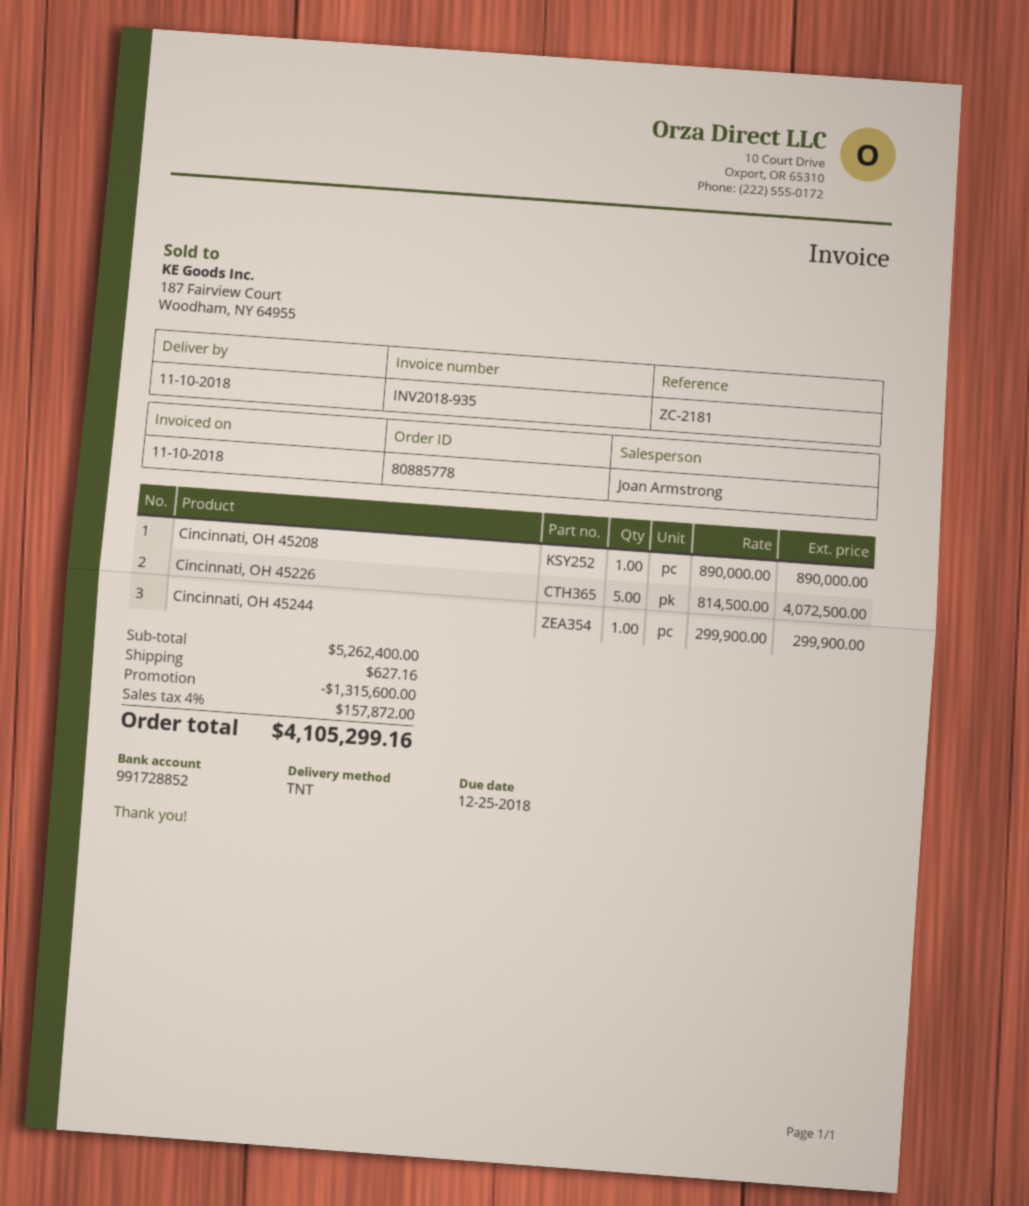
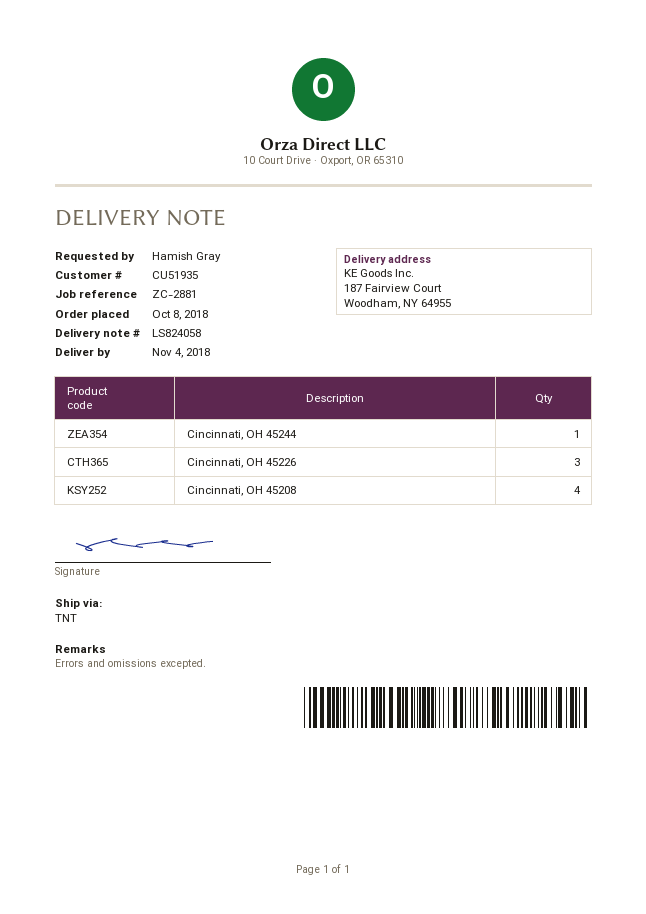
delivery date: 2018-11-10 -> 2018-11-04
reference: ZC-2181 -> ZC-2881
Cincinnati, OH 45208: 1 -> 4
Cincinnati, OH 45226: 5 -> 3

